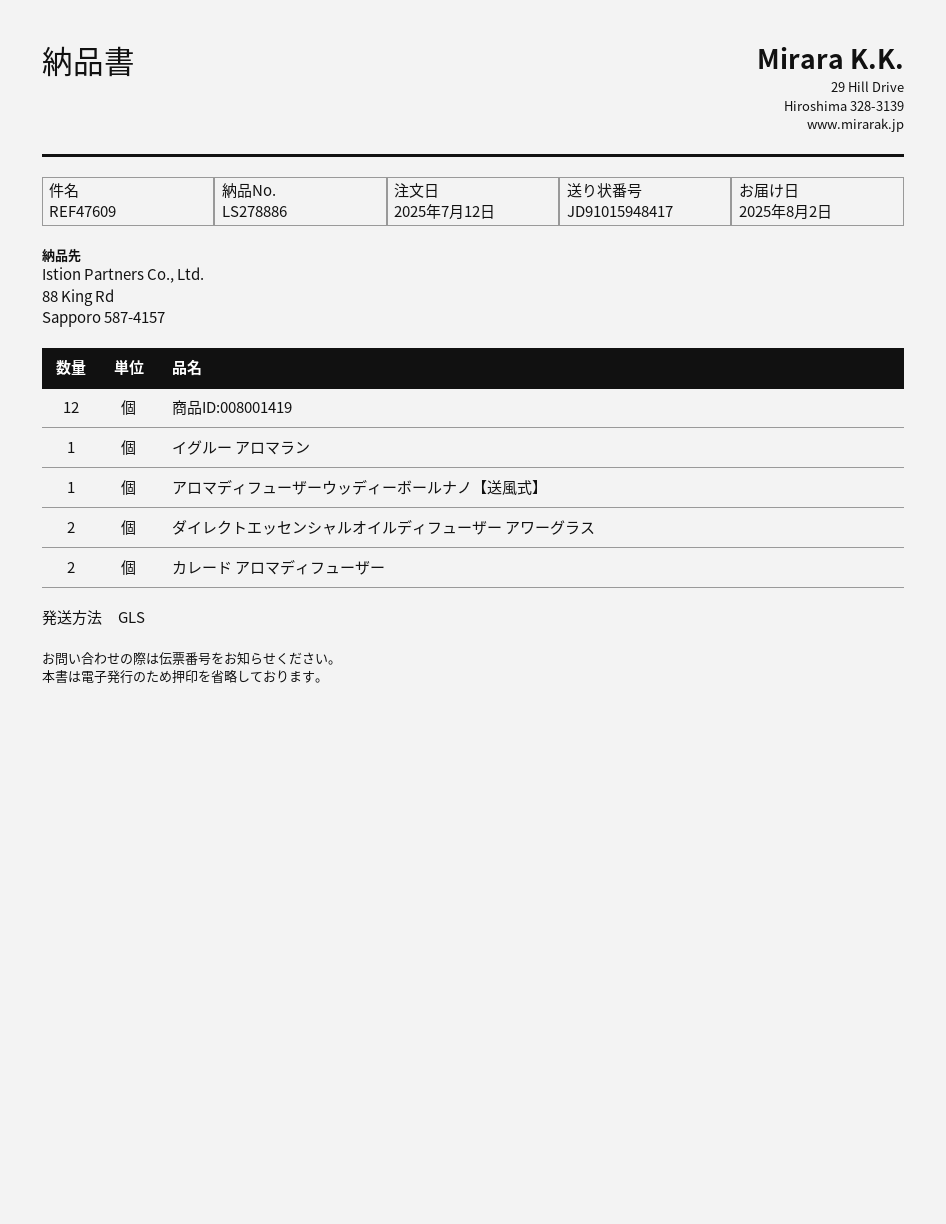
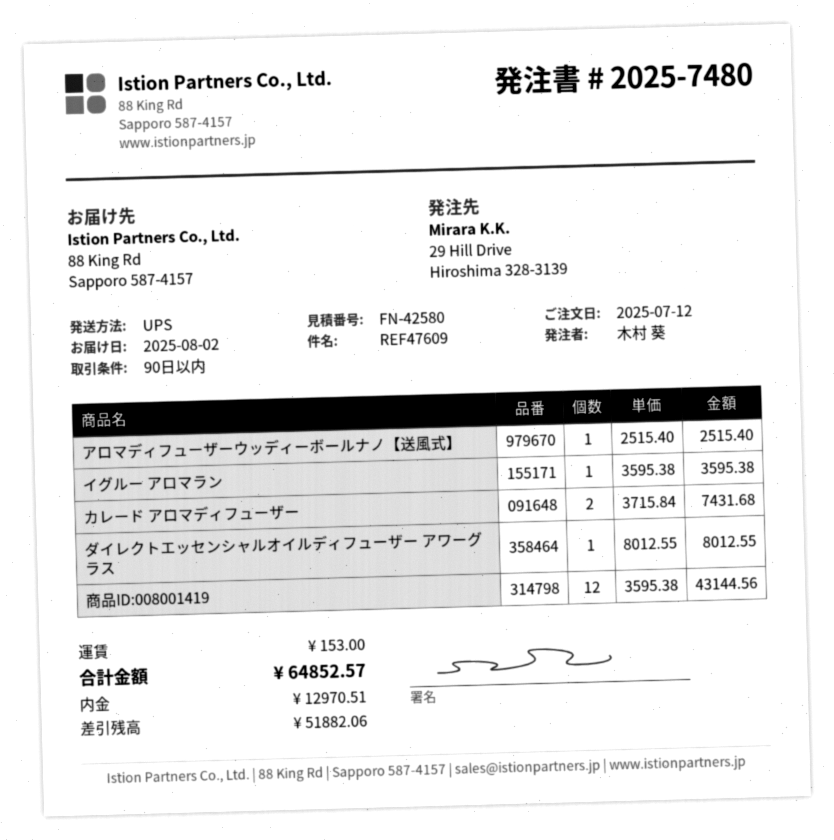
shipping method: GLS -> UPS
ダイレクトエッセンシャルオイルディフューザー アワーグラス: 2 -> 1

